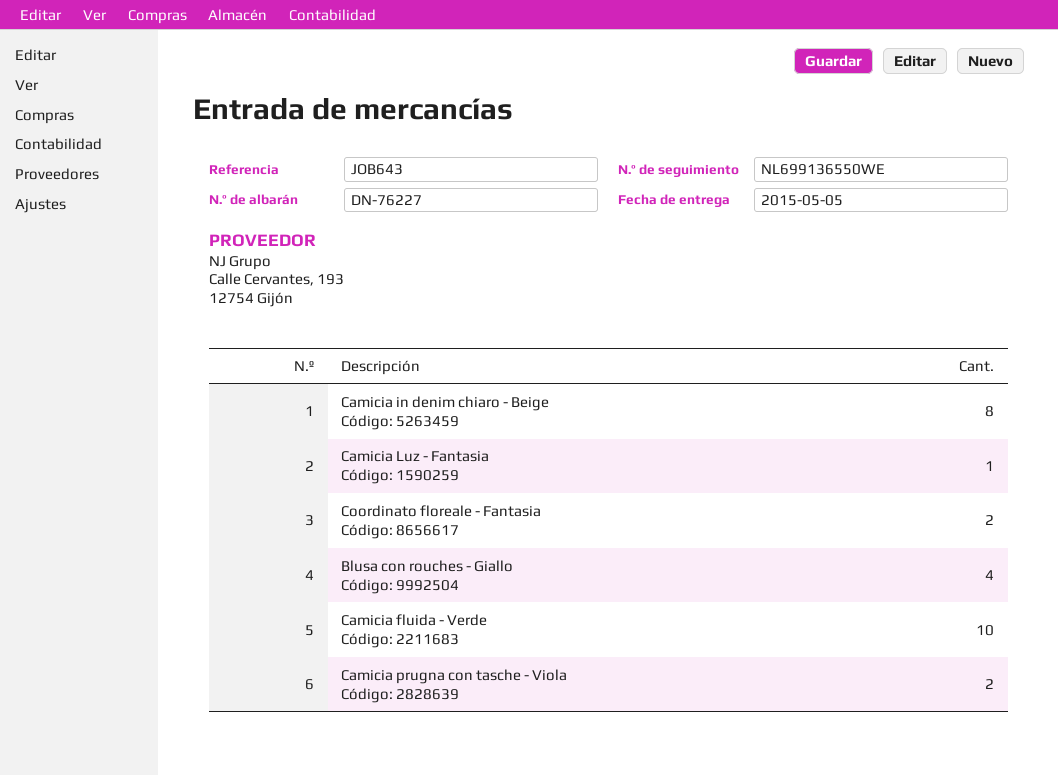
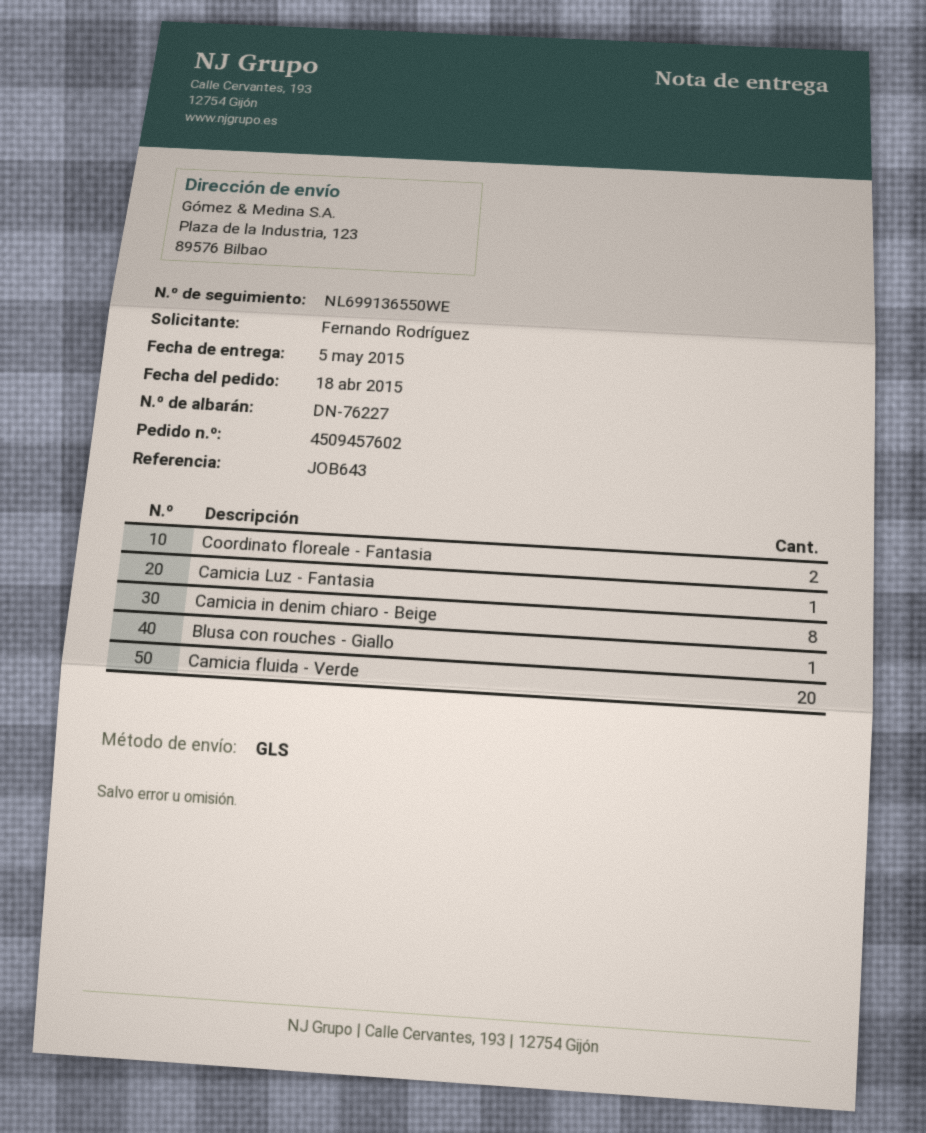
Blusa con rouches - Giallo: 4 -> 1
Camicia fluida - Verde: 10 -> 20
Camicia prugna con tasche - Viola: 2 -> none

